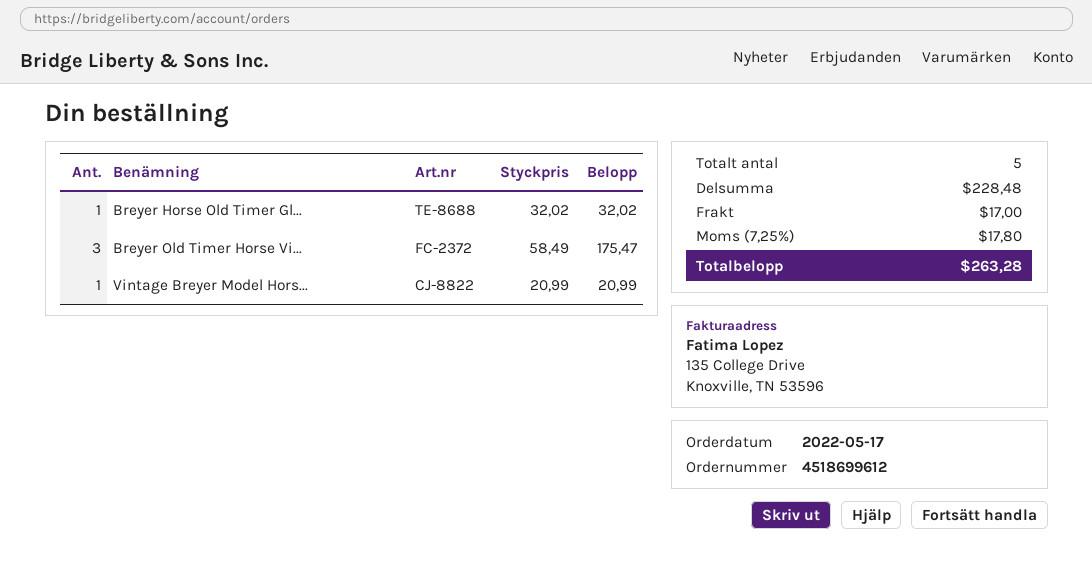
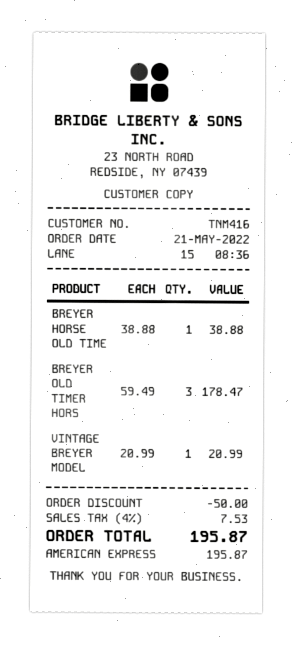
order date: 2022-05-17 -> 2022-05-21
Breyer Horse Old Timer Gl...: 1 x 32.02 = 32.02 -> 1 x 38.88 = 38.88
Breyer Old Timer Horse Vi...: 3 x 58.49 = 175.47 -> 3 x 59.49 = 178.47
discount: none -> 50.00
shipping: 17.00 -> none
tax: 7.25% = 17.80 -> 4% = 7.53
total: 263.28 -> 195.87

